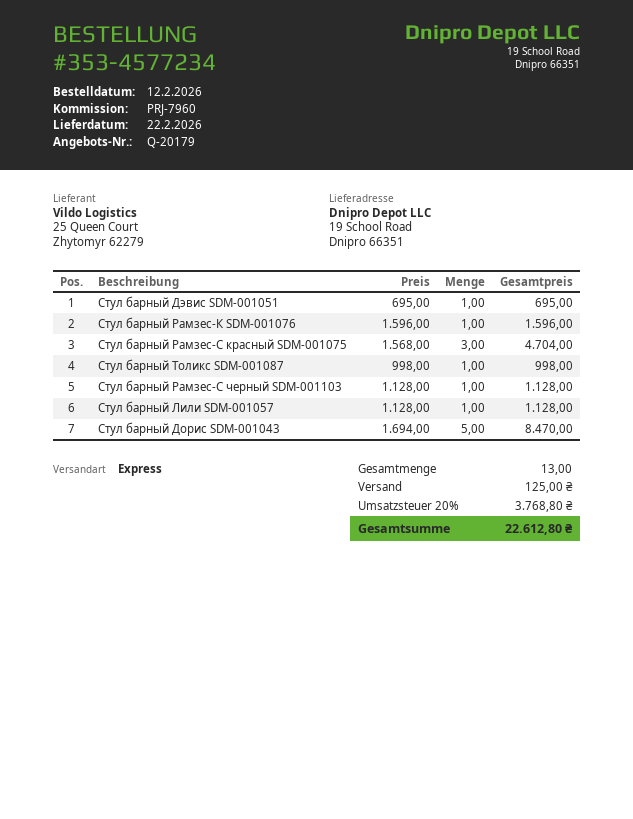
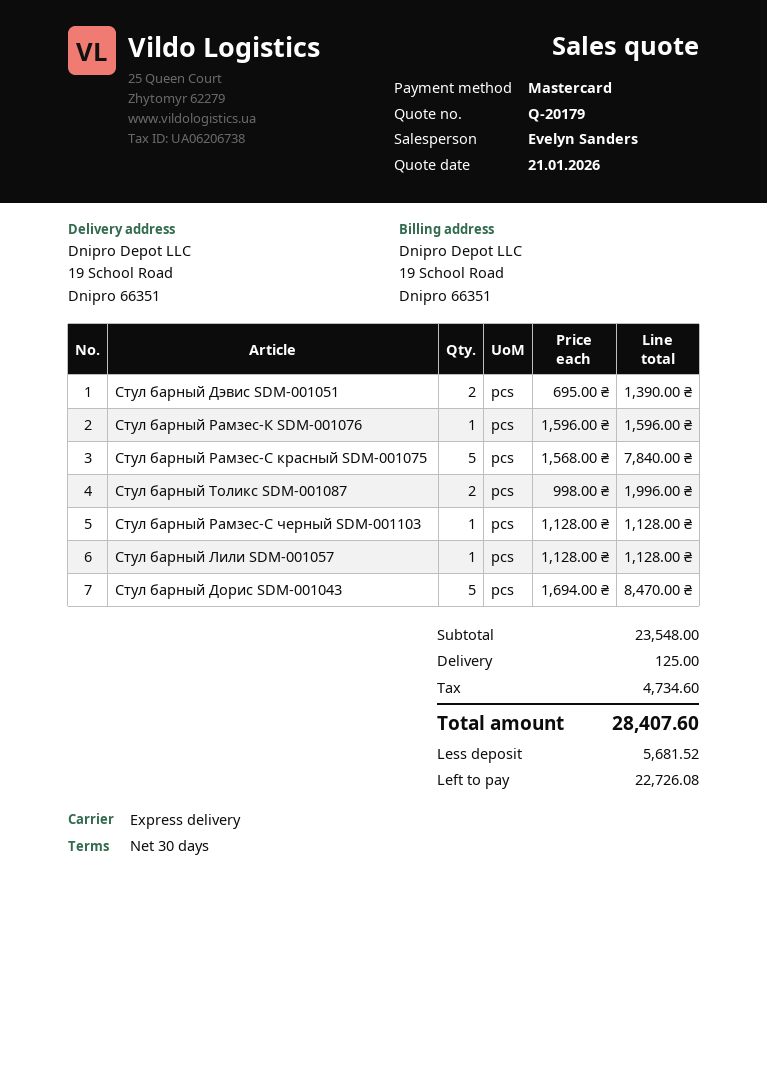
Стул барный Дэвис SDM-001051: 1 x 695.00 = 695.00 -> 2 x 695.00 = 1390.00
Стул барный Рамзес-С красный SDM-001075: 3 x 1568.00 = 4704.00 -> 5 x 1568.00 = 7840.00
Стул барный Толикс SDM-001087: 1 x 998.00 = 998.00 -> 2 x 998.00 = 1996.00
tax: 3768.80 -> 4734.60
total: 22612.80 -> 28407.60

